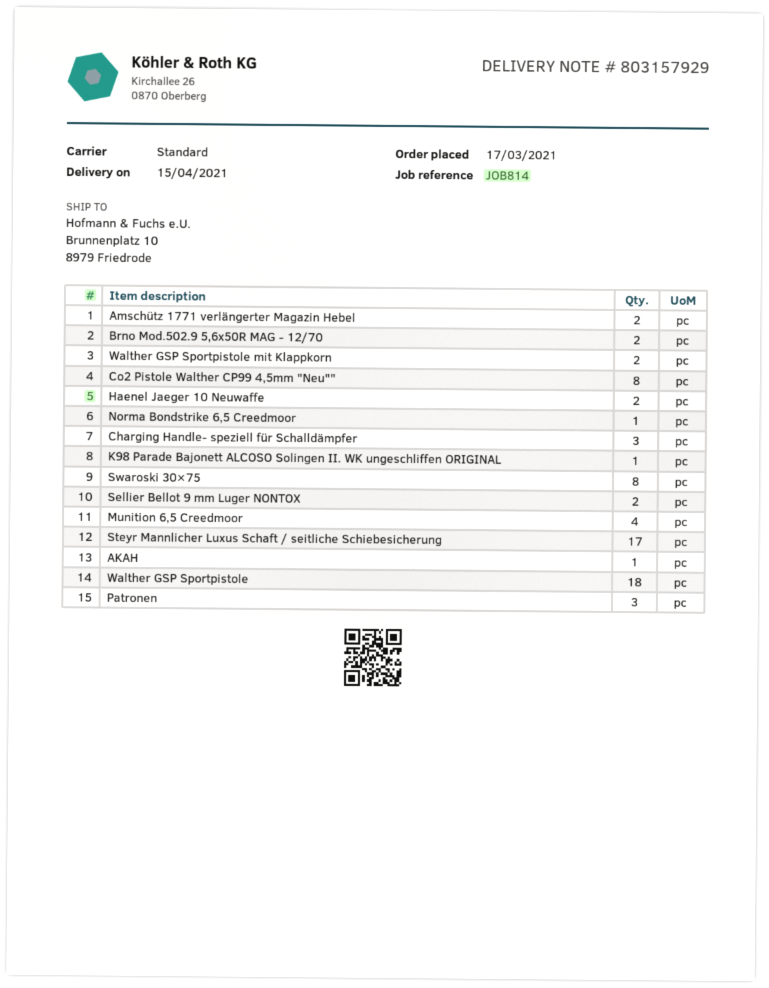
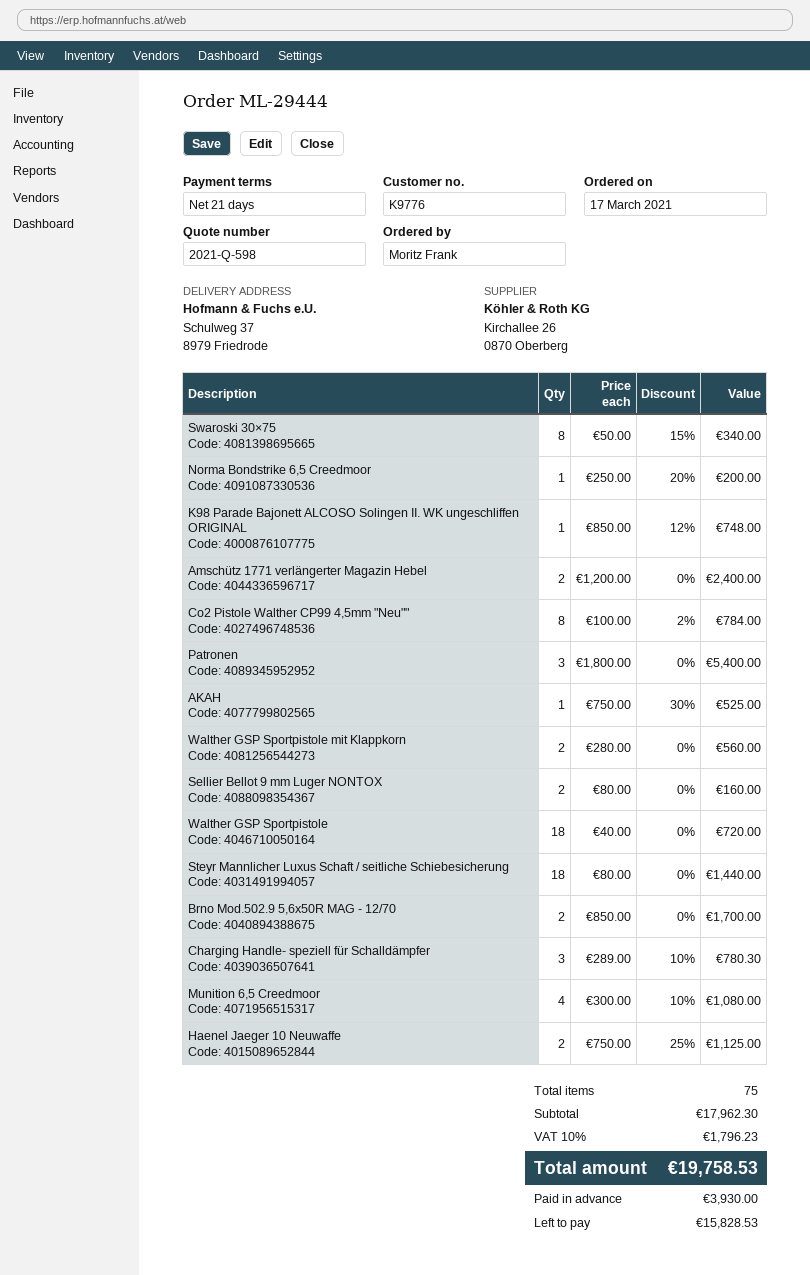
ship to: Brunnenplatz 10, 8979 Friedrode -> Schulweg 37, 8979 Friedrode
Steyr Mannlicher Luxus Schaft / seitliche Schiebesicherung: 17 -> 18

